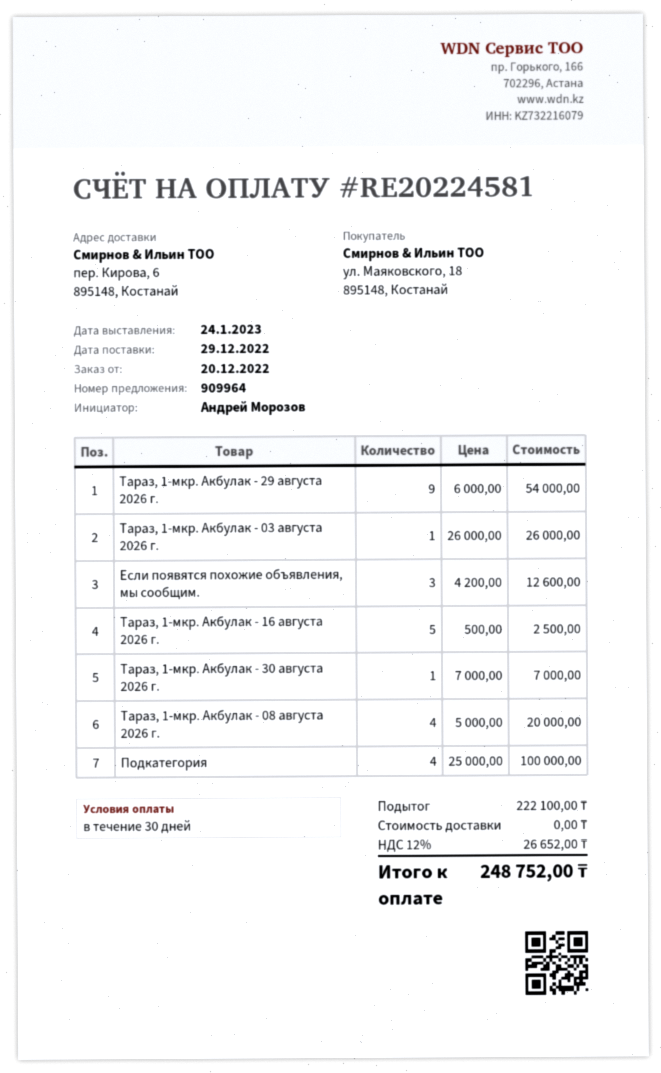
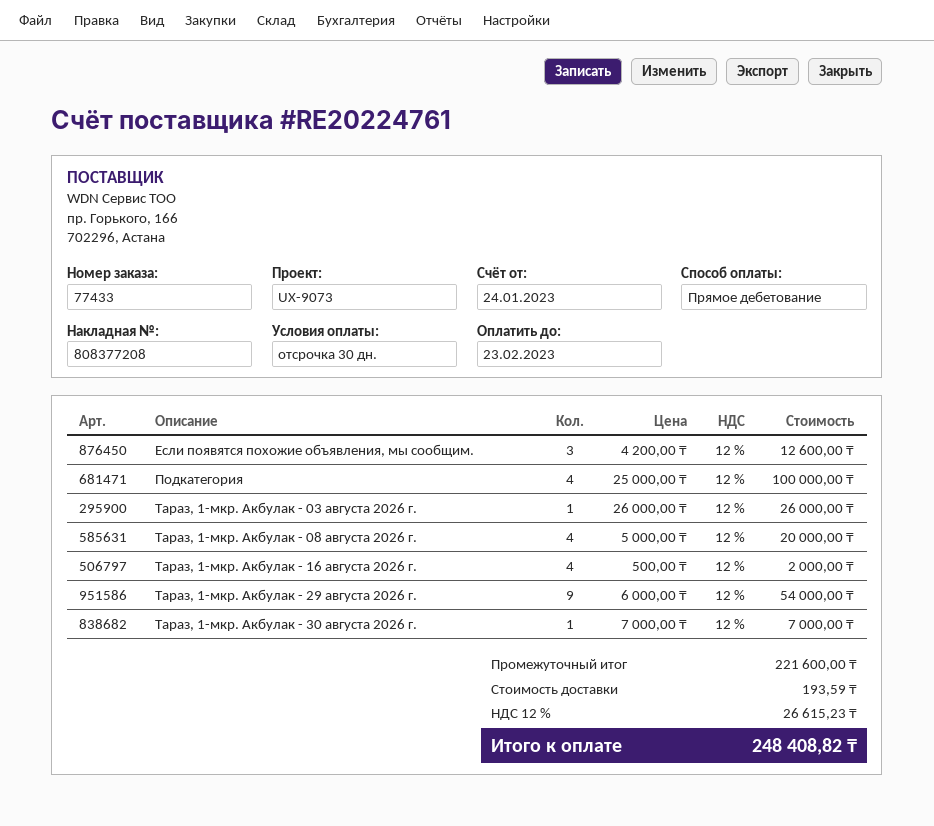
invoice number: RE20224581 -> RE20224761
Тараз, 1-мкр. Акбулак - 16 августа 2026 г.: 5 x 500.00 = 2500.00 -> 4 x 500.00 = 2000.00
subtotal: 222100.00 -> 221600.00
shipping: 0.00 -> 193.59
tax: 12% = 26652.00 -> 12% = 26615.23
total: 248752.00 -> 248408.82

